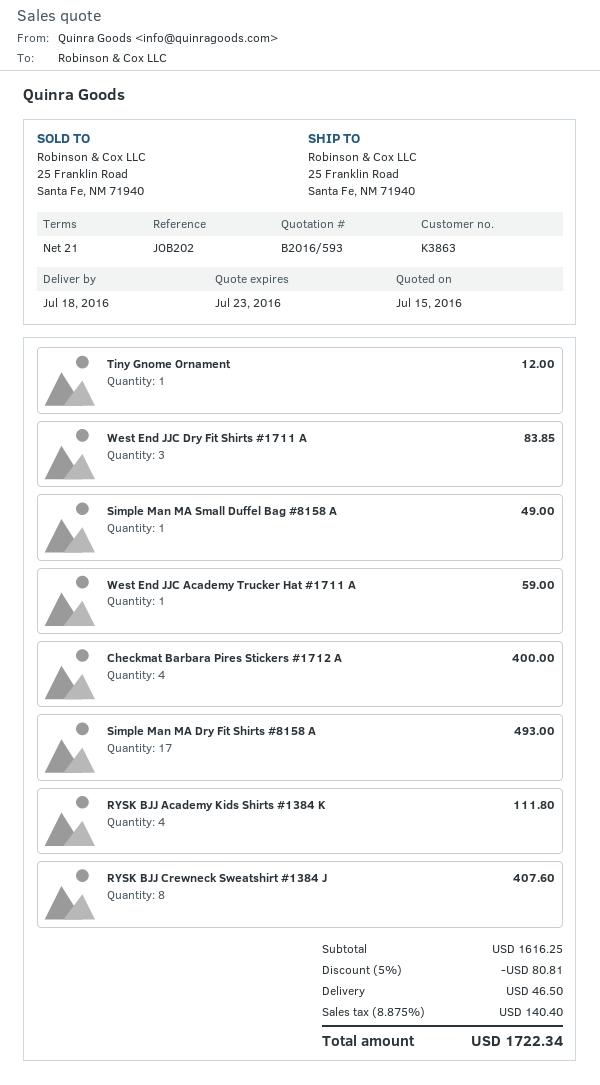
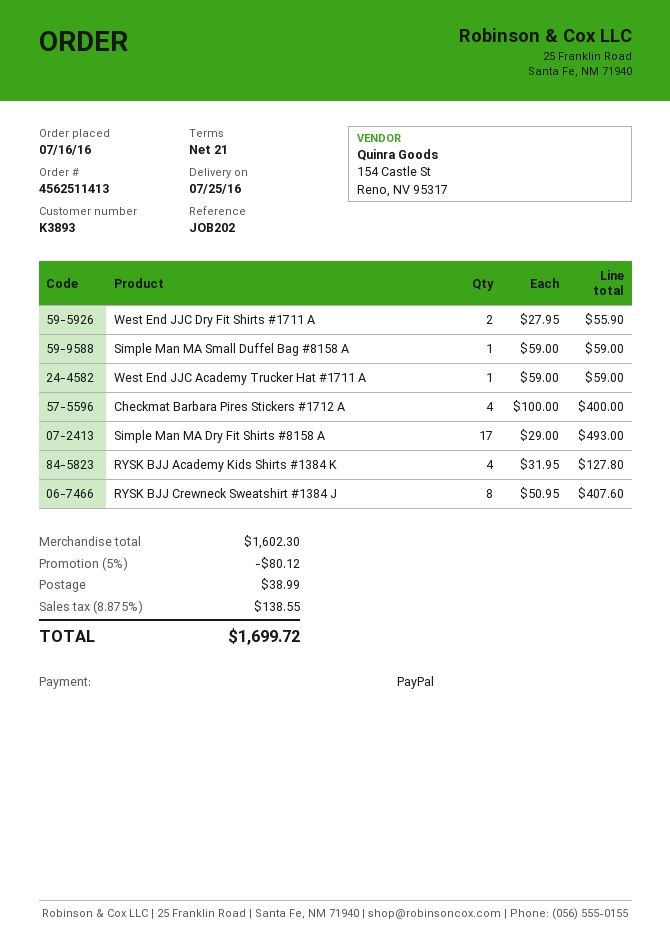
delivery date: 2016-07-18 -> 2016-07-25
customer number: K3863 -> K3893
Tiny Gnome Ornament: 1 for 12.00 -> none
West End JJC Dry Fit Shirts #1711 A: 3 for 83.85 -> 2 for 55.90
Simple Man MA Small Duffel Bag #8158 A: 1 for 49.00 -> 1 for 59.00
RYSK BJJ Academy Kids Shirts #1384 K: 4 for 111.80 -> 4 for 127.80
subtotal: 1616.25 -> 1602.30
discount: 5% = 80.81 -> 5% = 80.12
shipping: 46.50 -> 38.99
tax: 8.875% = 140.40 -> 8.875% = 138.55
total: 1722.34 -> 1699.72

